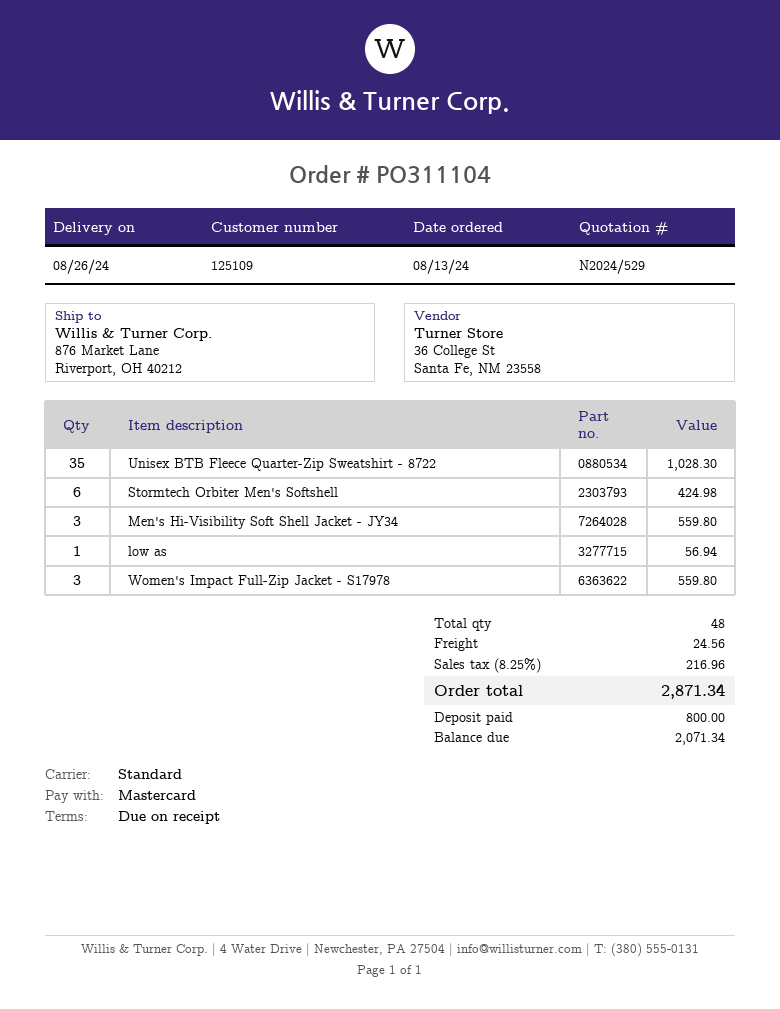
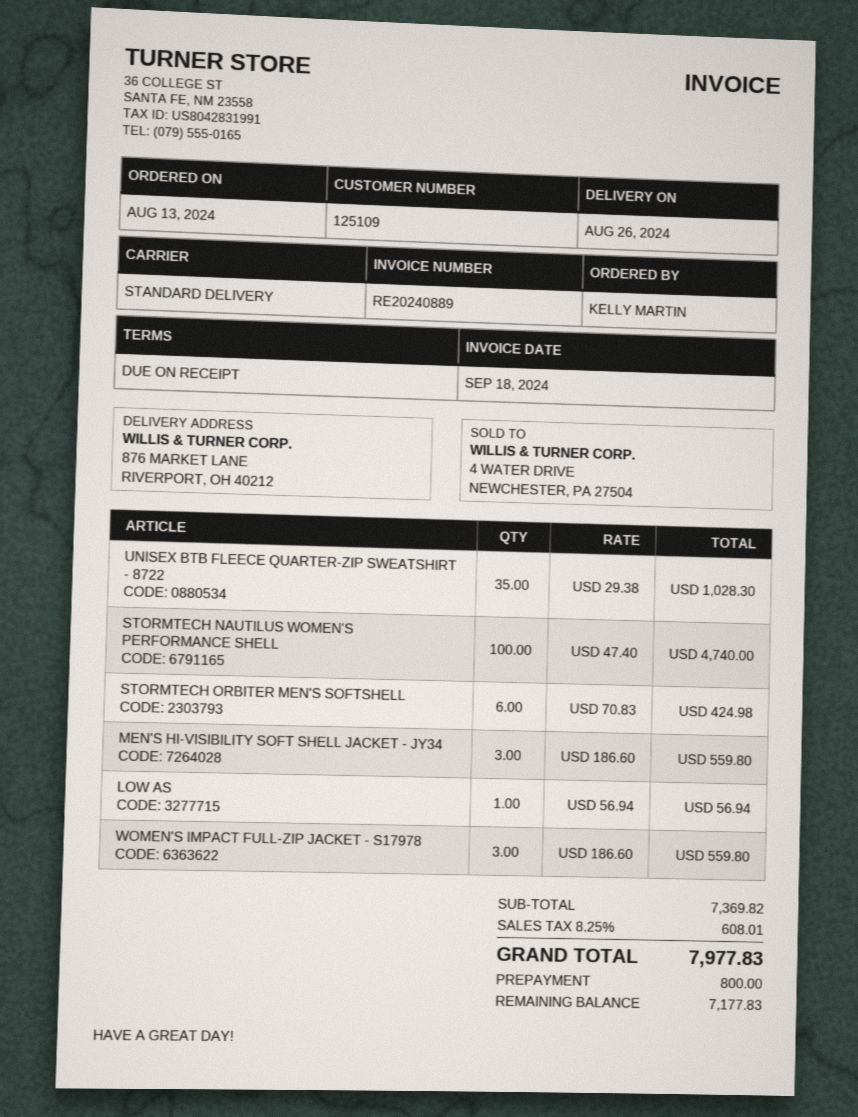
STORMTECH NAUTILUS WOMEN'S PERFORMANCE SHELL: none -> 100 for 4740.00
shipping: 24.56 -> none
tax: 8.25% = 216.96 -> 8.25% = 608.01
total: 2871.34 -> 7977.83
balance: 2071.34 -> 7177.83

